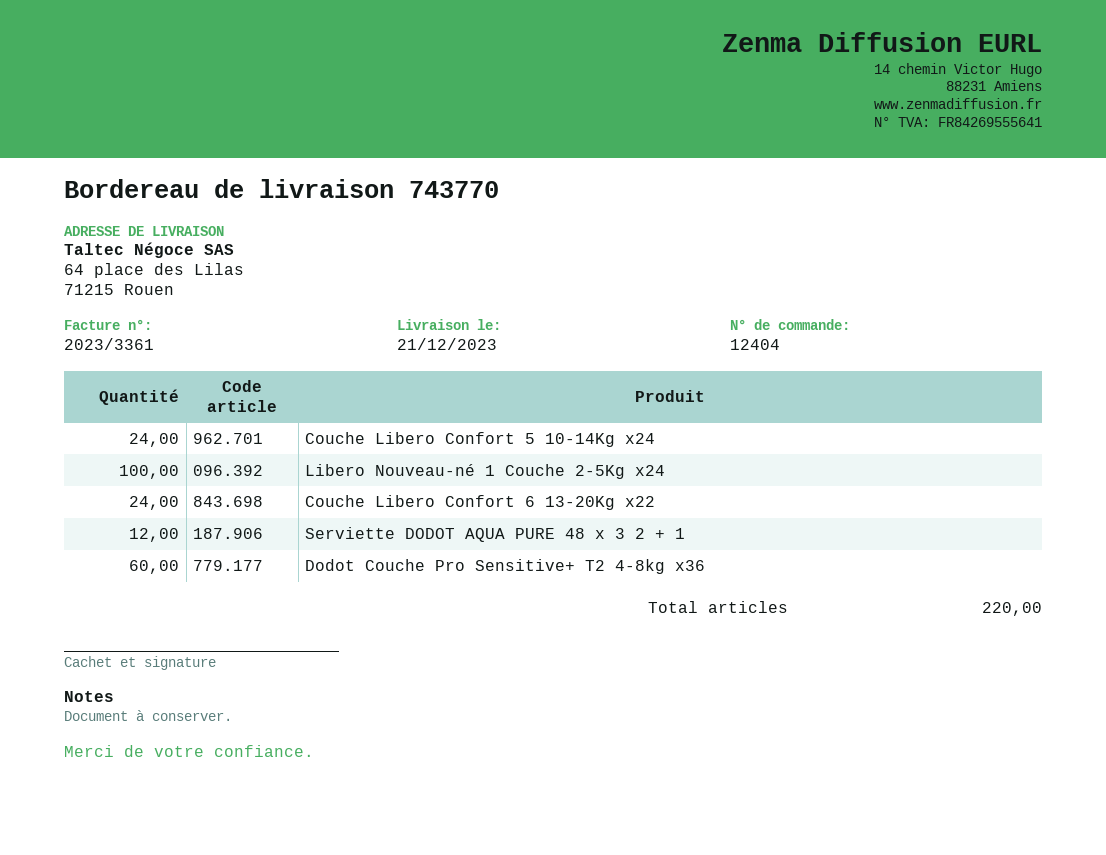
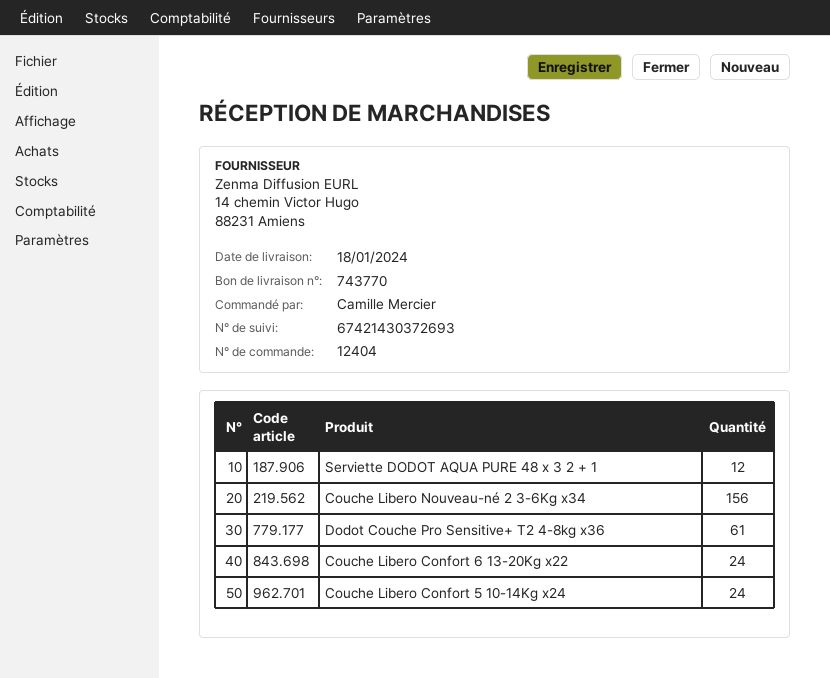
delivery date: 2023-12-21 -> 2024-01-18
Libero Nouveau-né 1 Couche 2-5Kg x24: 100 -> none
Dodot Couche Pro Sensitive+ T2 4-8kg x36: 60 -> 61
Couche Libero Nouveau-né 2 3-6Kg x34: none -> 156

